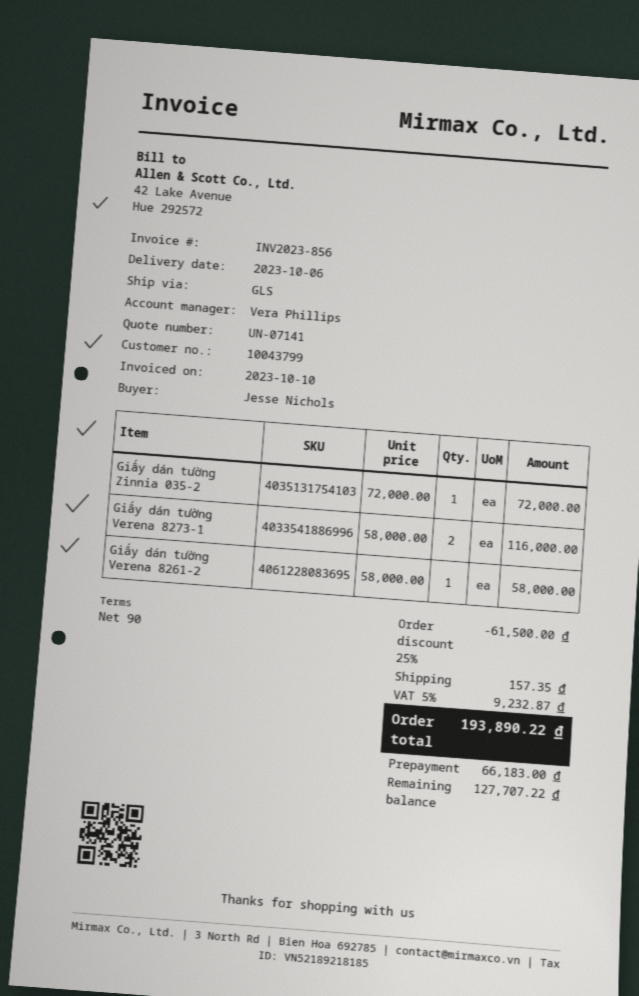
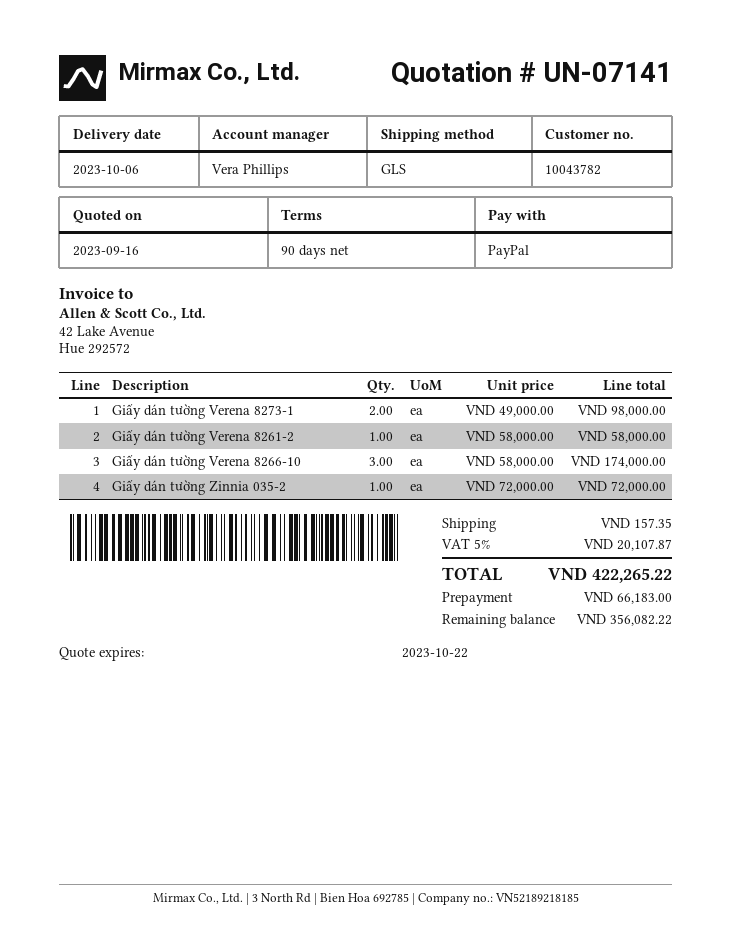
customer number: 10043799 -> 10043782
Giấy dán tường Verena 8273-1: 2 x 58000.00 = 116000.00 -> 2 x 49000.00 = 98000.00
Giấy dán tường Verena 8266-10: none -> 3 x 58000.00 = 174000.00
discount: 25% = 61500.00 -> none
tax: 5% = 9232.87 -> 5% = 20107.87
total: 193890.22 -> 422265.22
balance: 127707.22 -> 356082.22

